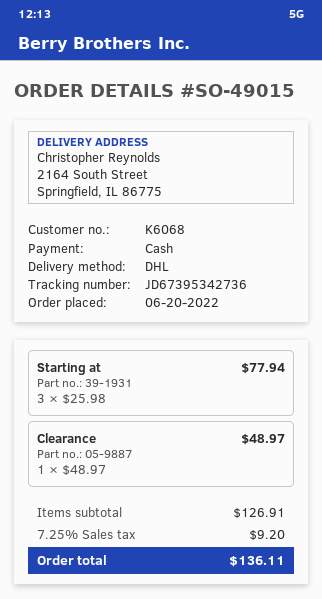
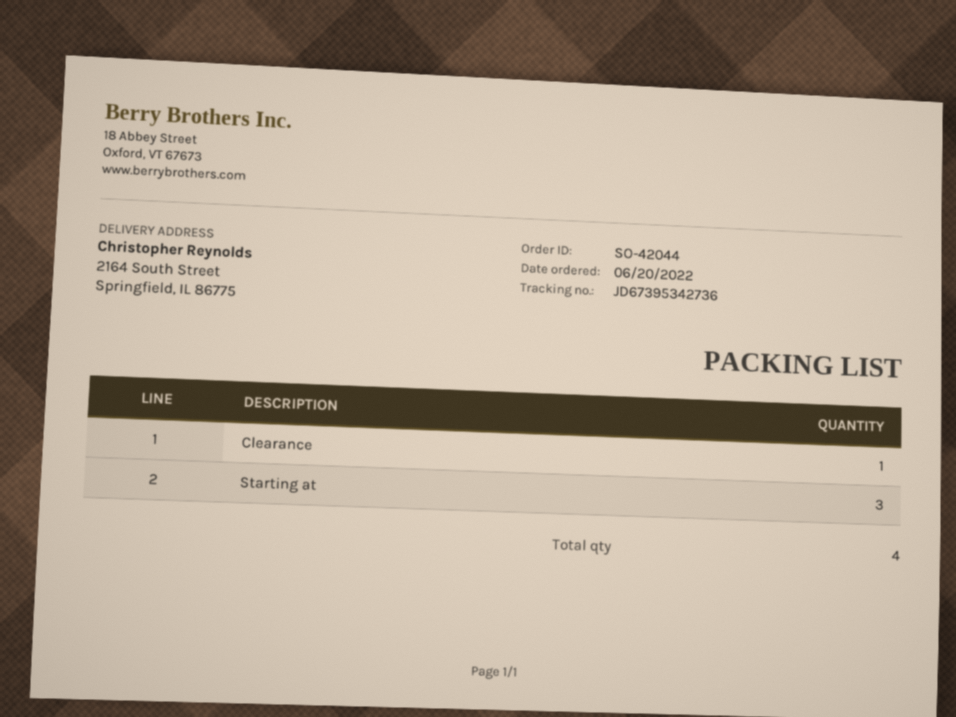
order number: SO-49015 -> SO-42044

